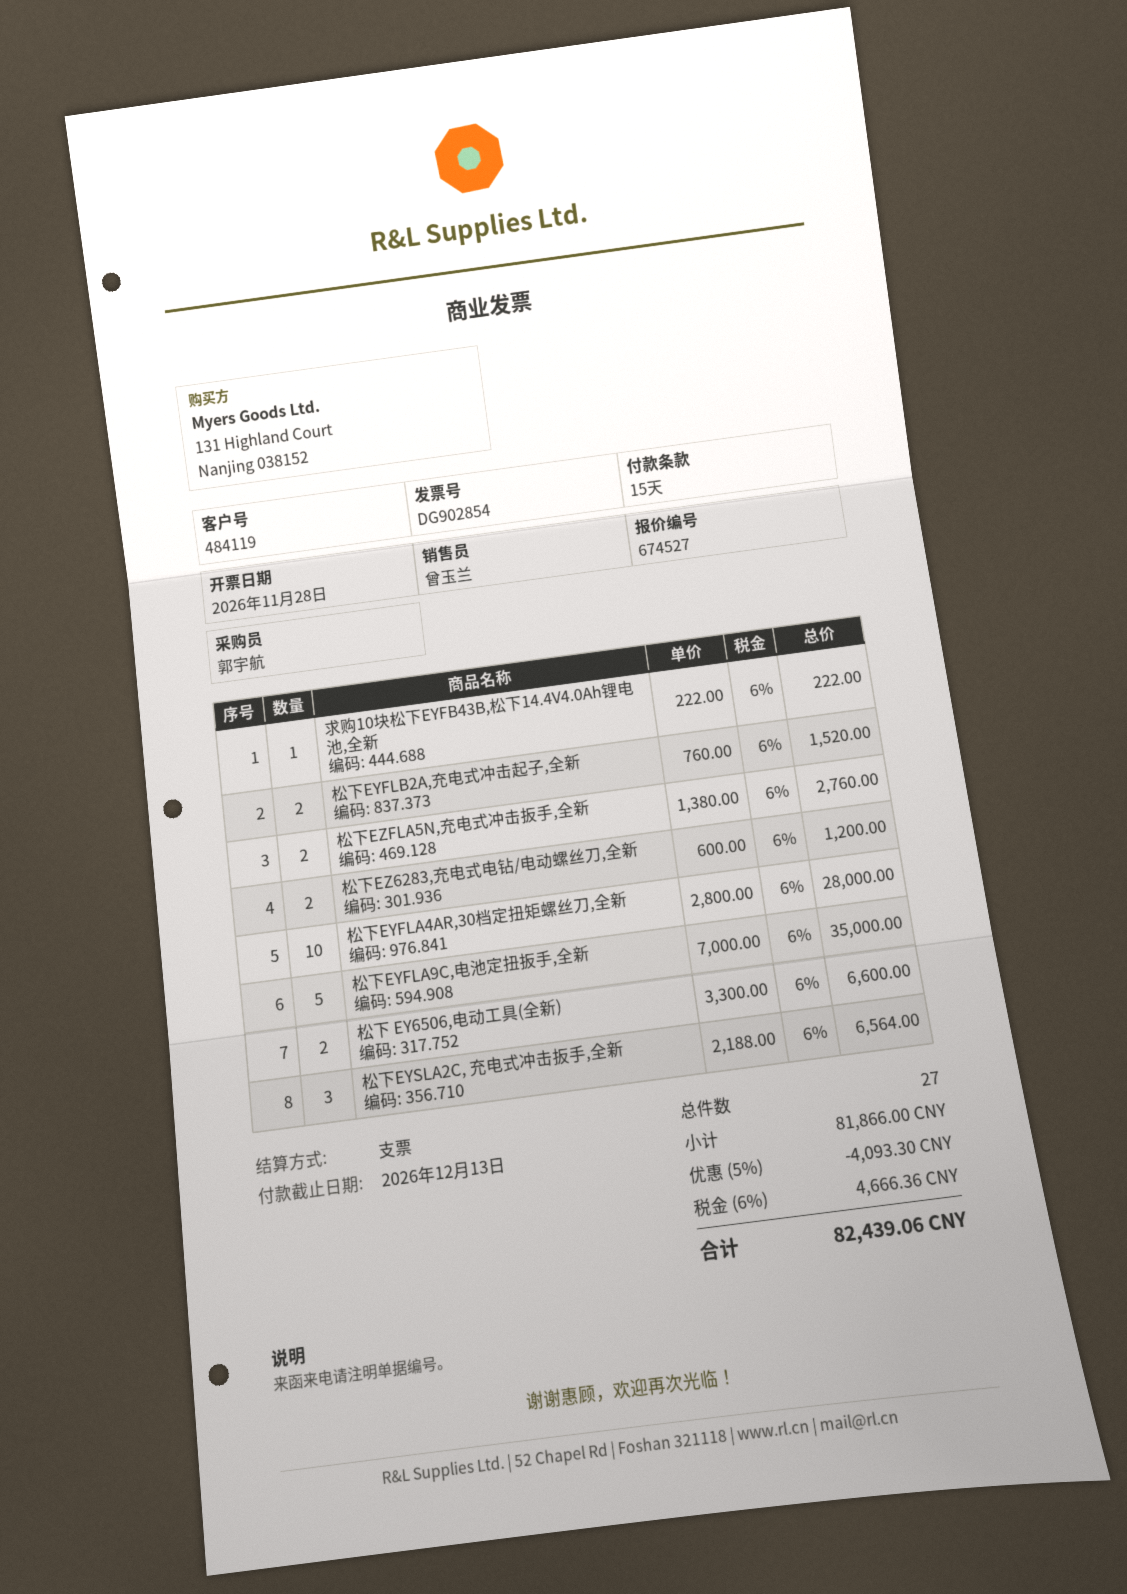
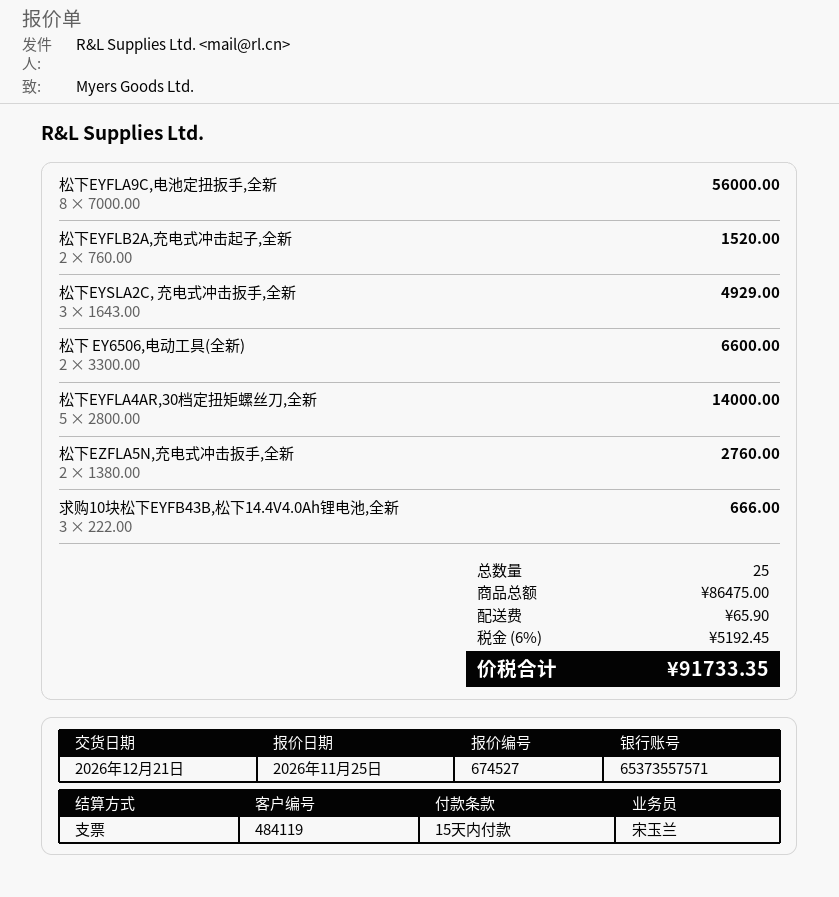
sales rep: 曾玉兰 -> 宋玉兰
求购10块松下EYFB43B,松下14.4V4.0Ah锂电池,全新: 1 x 222.00 = 222.00 -> 3 x 222.00 = 666.00
松下EZ6283,充电式电钻/电动螺丝刀,全新: 2 x 600.00 = 1200.00 -> none
松下EYFLA4AR,30档定扭矩螺丝刀,全新: 10 x 2800.00 = 28000.00 -> 5 x 2800.00 = 14000.00
松下EYFLA9C,电池定扭扳手,全新: 5 x 7000.00 = 35000.00 -> 8 x 7000.00 = 56000.00
松下EYSLA2C, 充电式冲击扳手,全新: 3 x 2188.00 = 6564.00 -> 3 x 1643.00 = 4929.00
total quantity: 27 -> 25
subtotal: 81866.00 -> 86475.00
discount: 5% = 4093.30 -> none
shipping: none -> 65.90
tax: 6% = 4666.36 -> 6% = 5192.45
total: 82439.06 -> 91733.35

